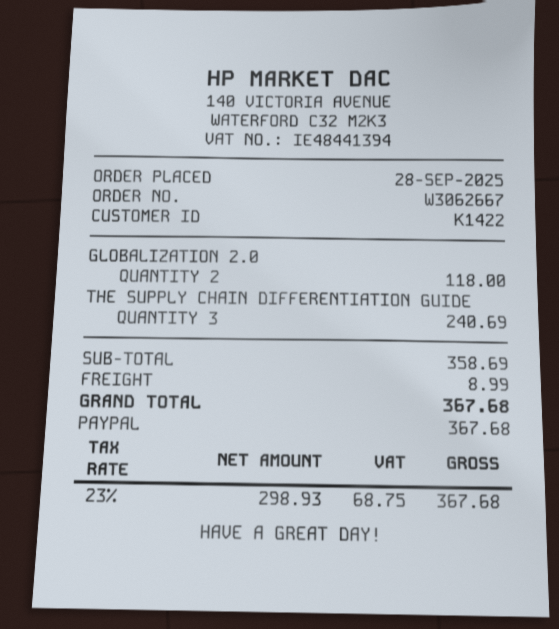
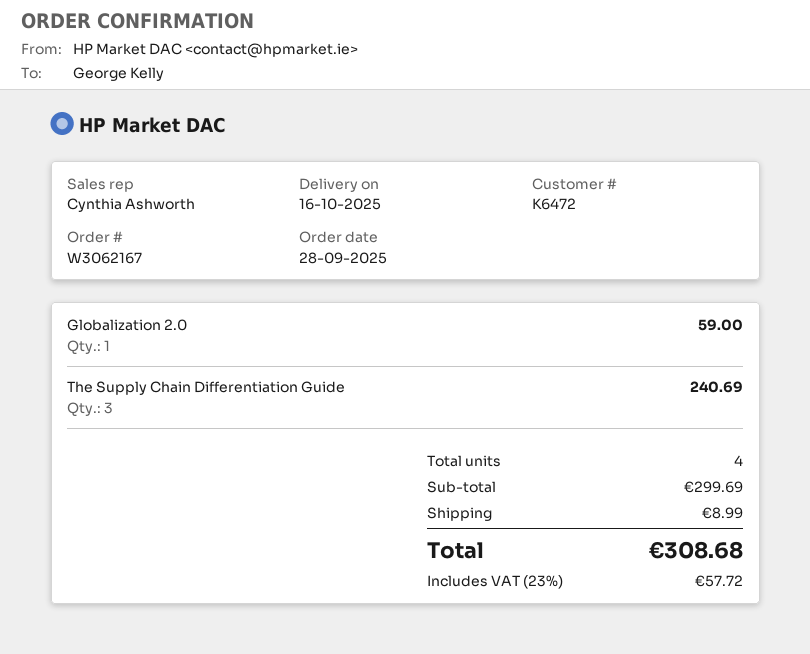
order number: W3062667 -> W3062167
customer number: K1422 -> K6472
GLOBALIZATION 2.0: 2 for 118.00 -> 1 for 59.00
subtotal: 358.69 -> 299.69
tax: 23% = 68.75 -> 23% = 57.72
total: 367.68 -> 308.68

